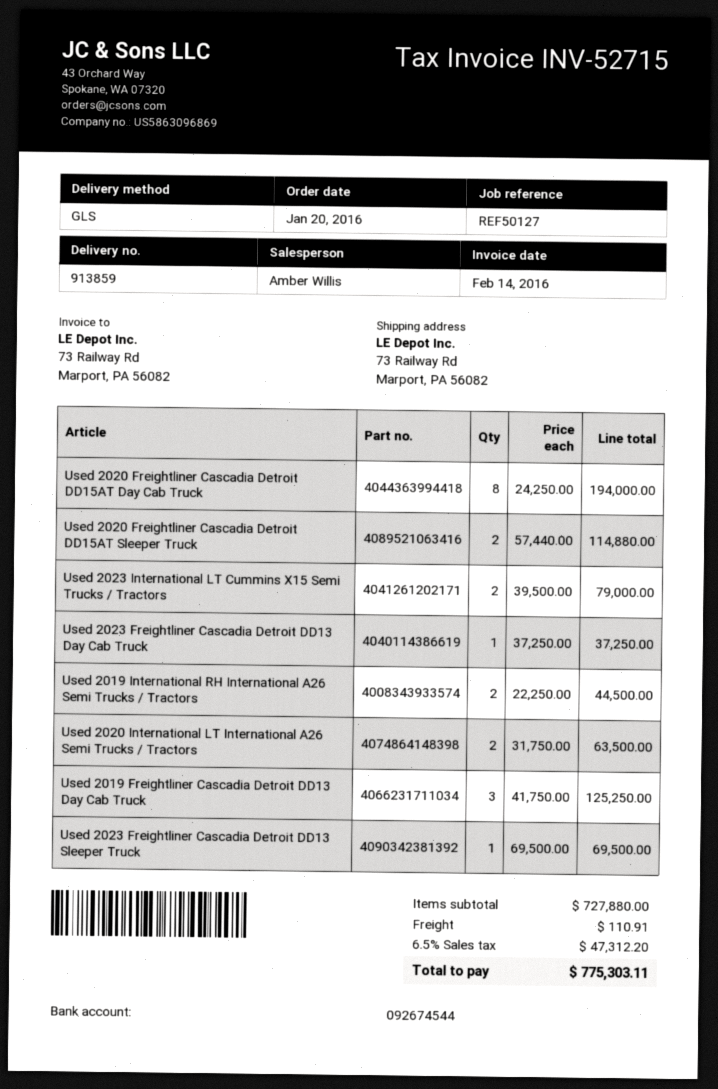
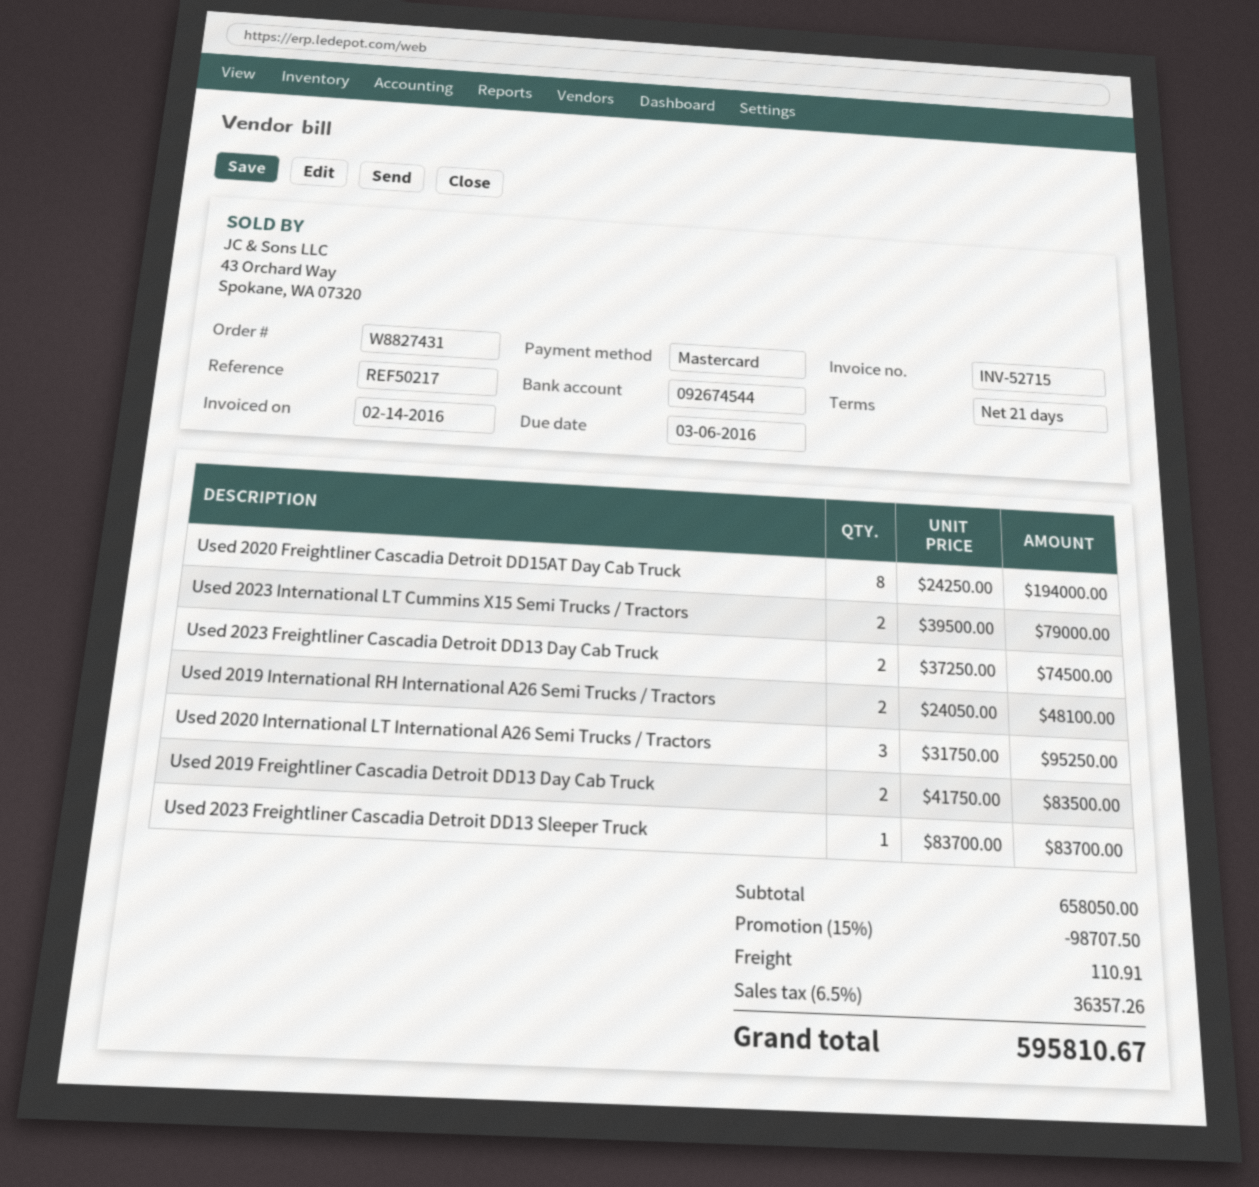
reference: REF50127 -> REF50217
Used 2020 Freightliner Cascadia Detroit DD15AT Sleeper Truck: 2 x 57440.00 = 114880.00 -> none
Used 2023 Freightliner Cascadia Detroit DD13 Day Cab Truck: 1 x 37250.00 = 37250.00 -> 2 x 37250.00 = 74500.00
Used 2019 International RH International A26 Semi Trucks / Tractors: 2 x 22250.00 = 44500.00 -> 2 x 24050.00 = 48100.00
Used 2020 International LT International A26 Semi Trucks / Tractors: 2 x 31750.00 = 63500.00 -> 3 x 31750.00 = 95250.00
Used 2019 Freightliner Cascadia Detroit DD13 Day Cab Truck: 3 x 41750.00 = 125250.00 -> 2 x 41750.00 = 83500.00
Used 2023 Freightliner Cascadia Detroit DD13 Sleeper Truck: 1 x 69500.00 = 69500.00 -> 1 x 83700.00 = 83700.00
subtotal: 727880.00 -> 658050.00
discount: none -> 15% = 98707.50
tax: 6.5% = 47312.20 -> 6.5% = 36357.26
total: 775303.11 -> 595810.67

